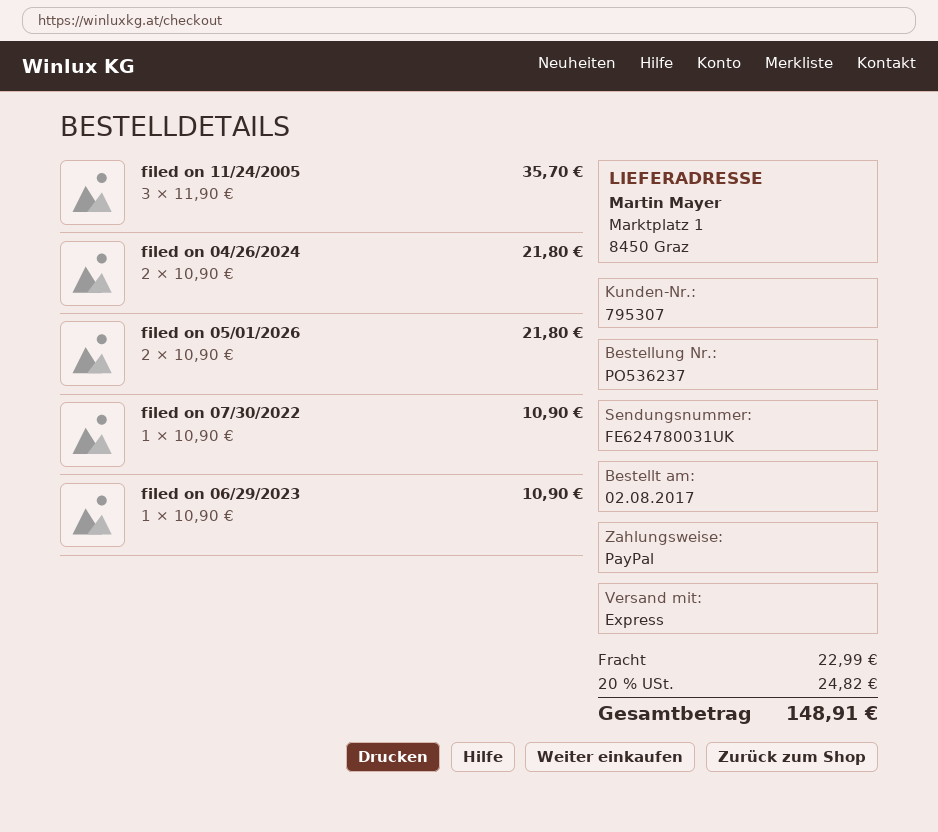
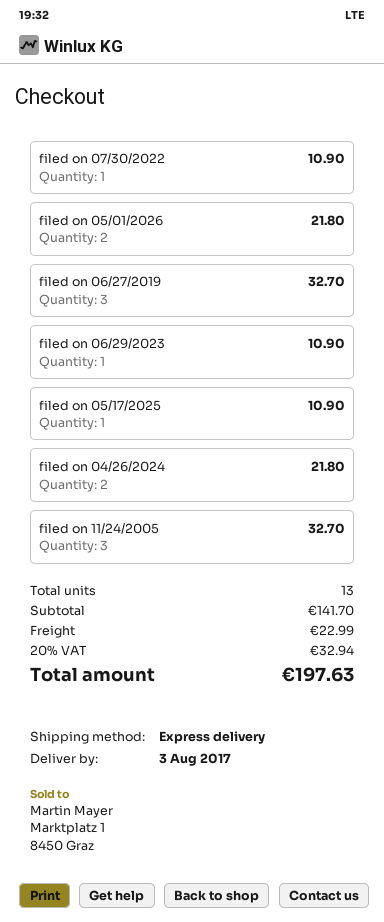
filed on 11/24/2005: 3 for 35.70 -> 3 for 32.70
filed on 06/27/2019: none -> 3 for 32.70
filed on 05/17/2025: none -> 1 for 10.90
tax: 20% = 24.82 -> 20% = 32.94
total: 148.91 -> 197.63

